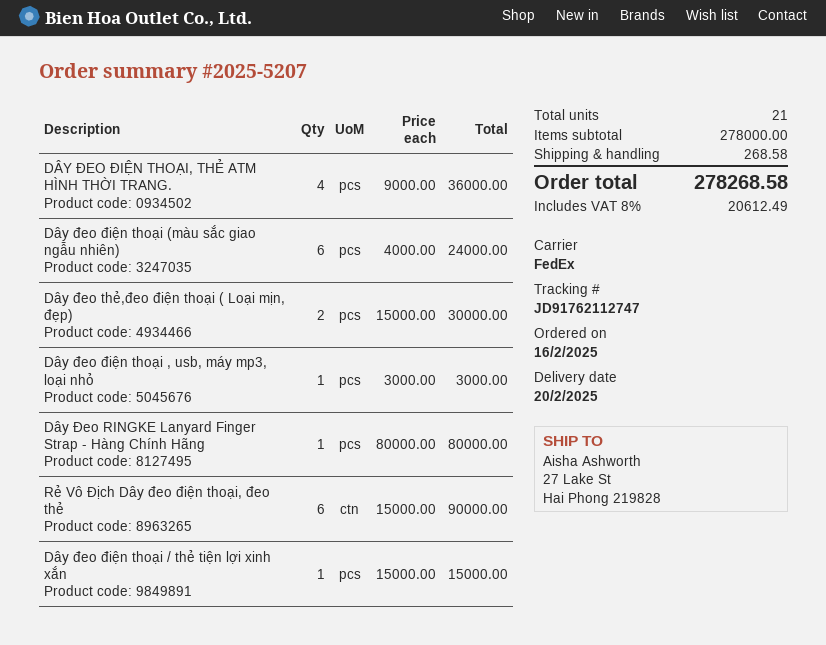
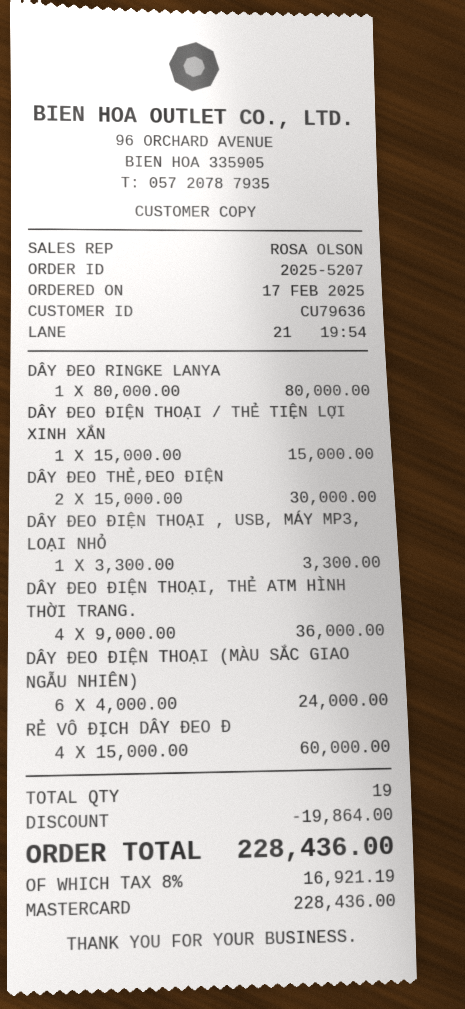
order date: 2025-02-16 -> 2025-02-17
Dây đeo điện thoại , usb, máy mp3, loại nhỏ: 1 x 3000.00 = 3000.00 -> 1 x 3300.00 = 3300.00
Rẻ Vô Địch Dây đeo điện thoại, đeo thẻ: 6 x 15000.00 = 90000.00 -> 4 x 15000.00 = 60000.00
total quantity: 21 -> 19
discount: none -> 19864.00
shipping: 268.58 -> none
tax: 8% = 20612.49 -> 8% = 16921.19
total: 278268.58 -> 228436.00

